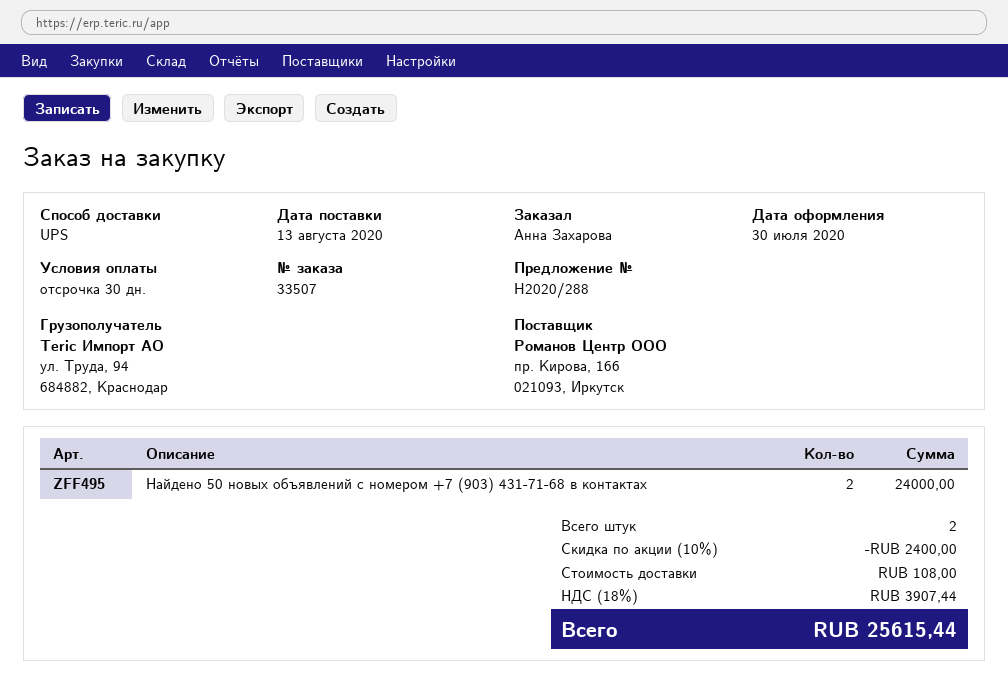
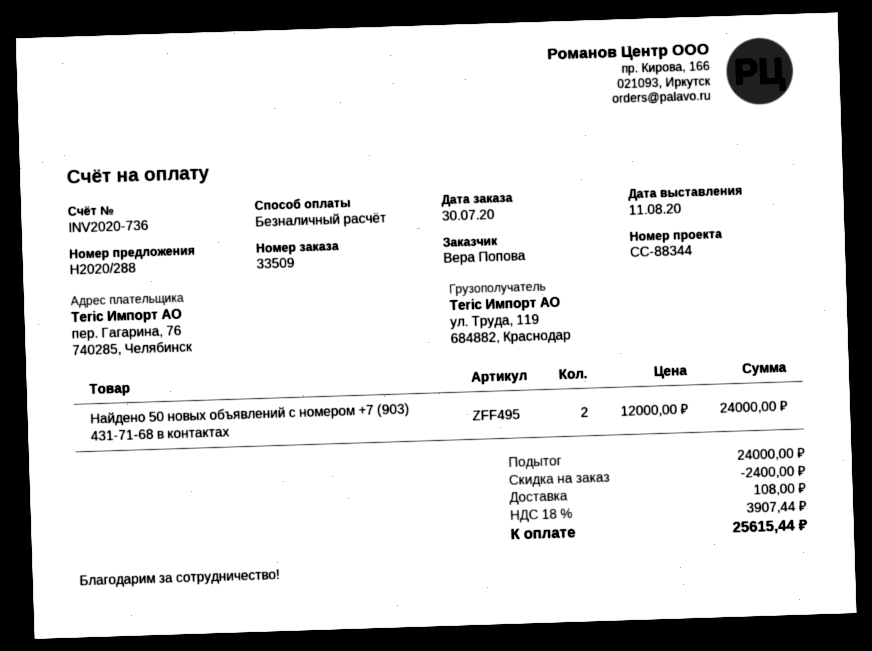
order number: 33507 -> 33509
ordered by: Анна Захарова -> Вера Попова
ship to: ул. Труда, 94, 684882, Краснодар -> ул. Труда, 119, 684882, Краснодар

